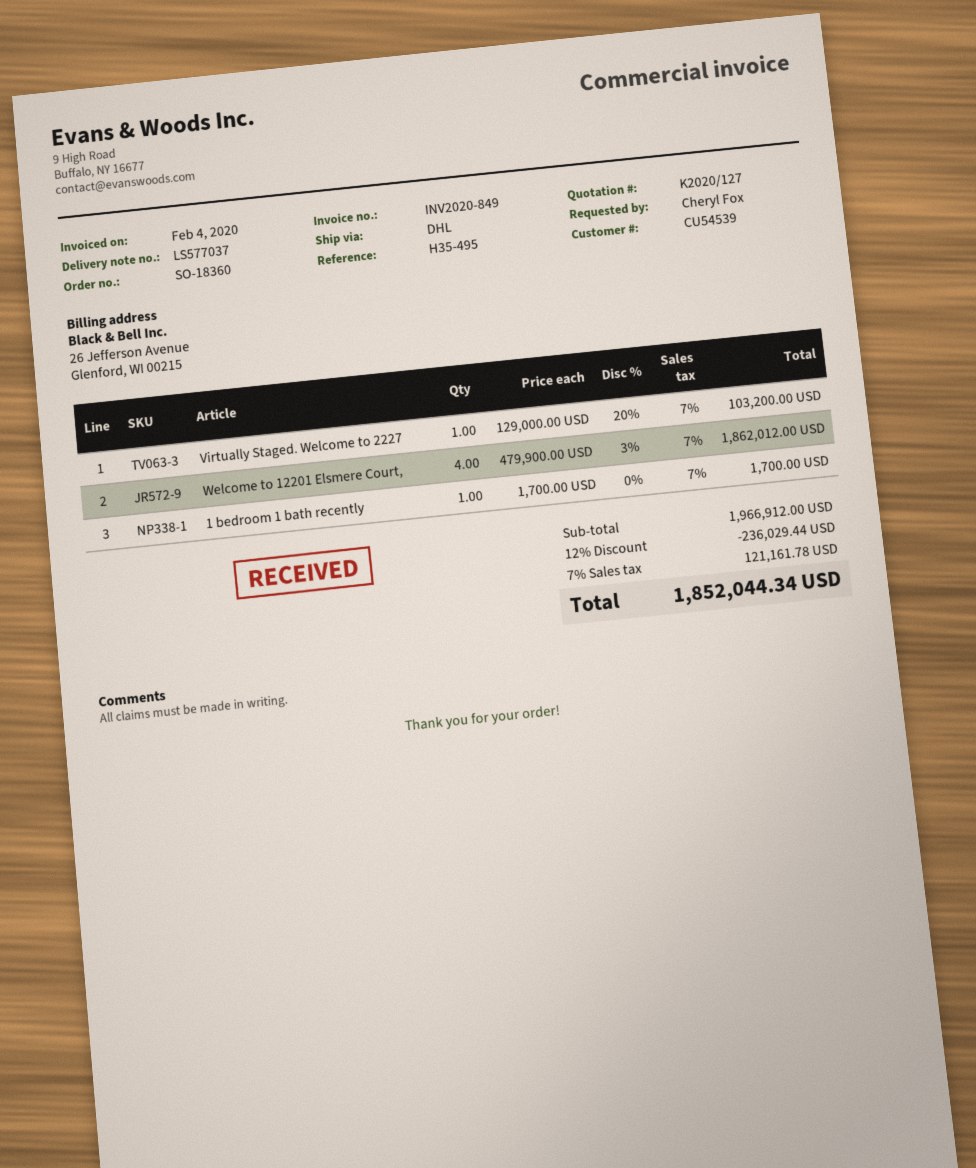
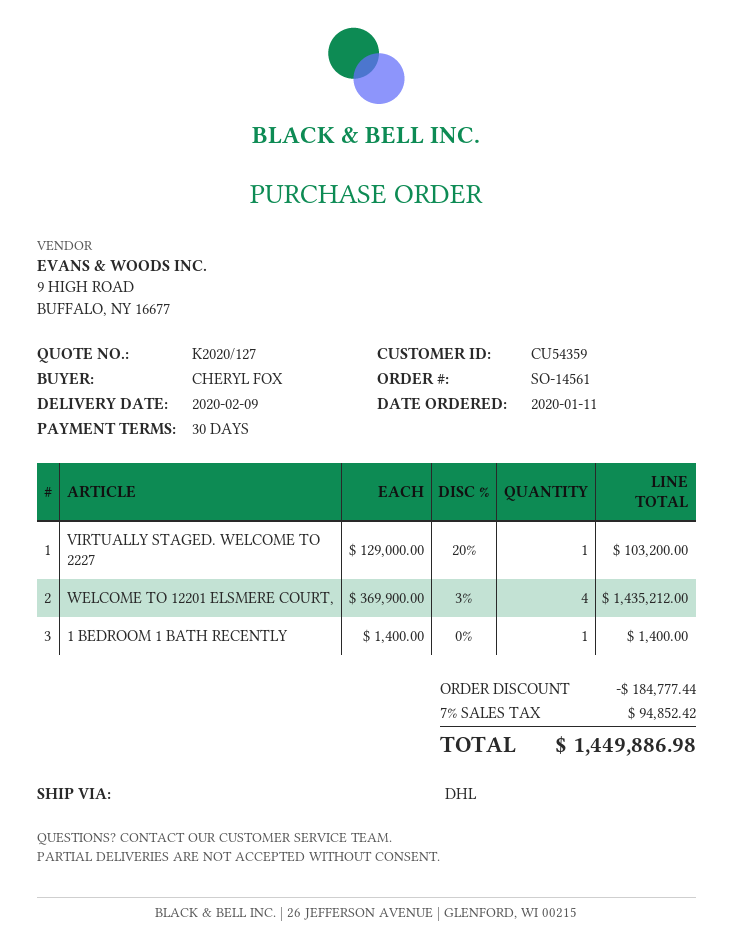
order number: SO-18360 -> SO-14561
customer number: CU54539 -> CU54359
Welcome to 12201 Elsmere Court,: 4 x 479900.00 - 3% = 1862012.00 -> 4 x 369900.00 - 3% = 1435212.00
1 bedroom 1 bath recently: 1 x 1700.00 = 1700.00 -> 1 x 1400.00 = 1400.00
discount: 236029.44 -> 184777.44
tax: 7% = 121161.78 -> 7% = 94852.42
total: 1852044.34 -> 1449886.98

